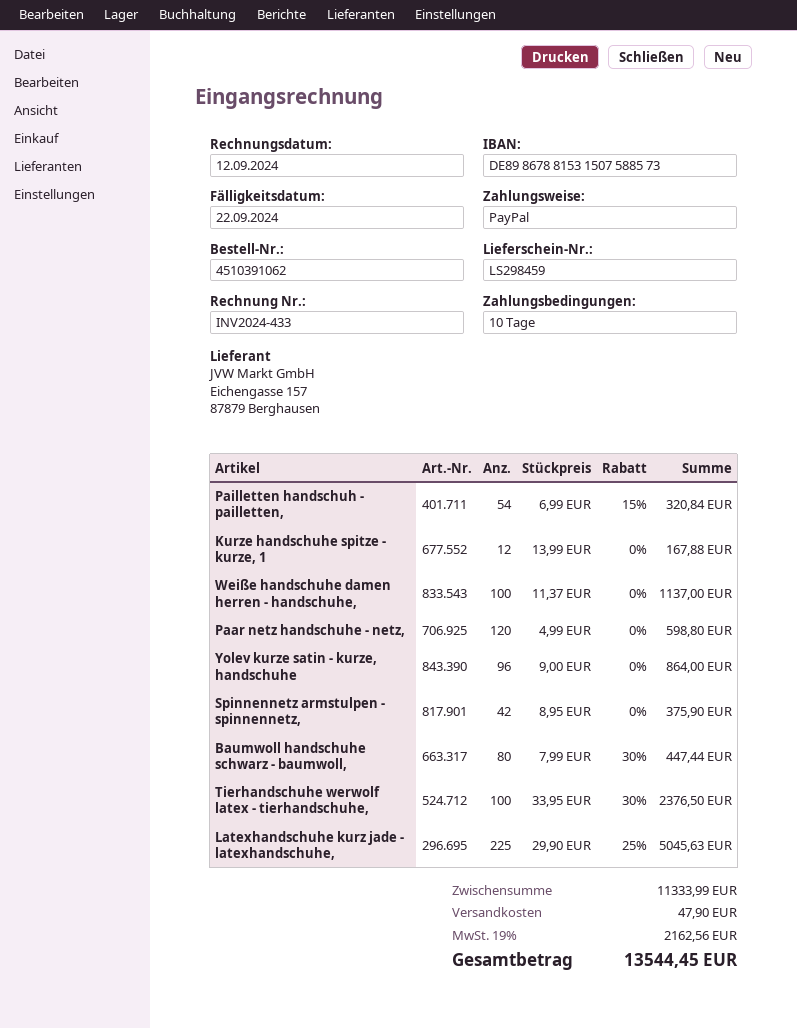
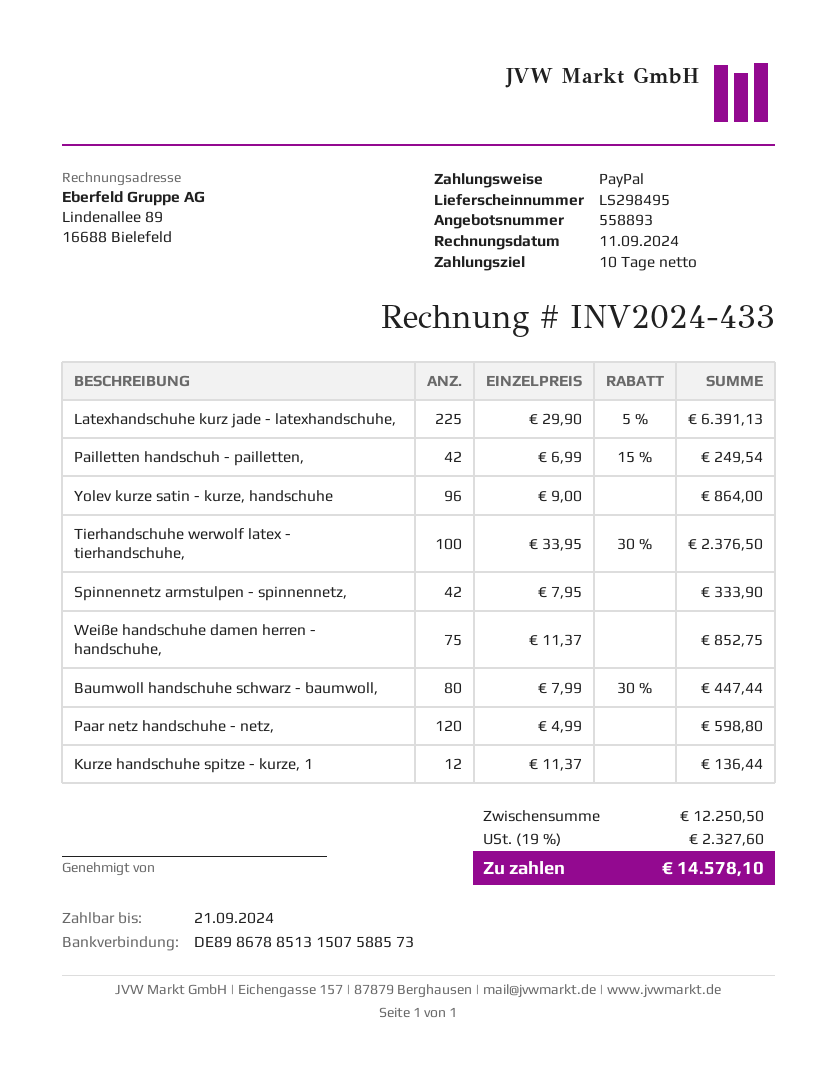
delivery note number: LS298459 -> LS298495
invoice date: 2024-09-12 -> 2024-09-11
due date: 2024-09-22 -> 2024-09-21
bank account: DE89867881531507588573 -> DE89867885131507588573
Pailletten handschuh - pailletten,: 54 x 6.99 - 15% = 320.84 -> 42 x 6.99 - 15% = 249.54
Kurze handschuhe spitze - kurze, 1: 12 x 13.99 = 167.88 -> 12 x 11.37 = 136.44
Weiße handschuhe damen herren - handschuhe,: 100 x 11.37 = 1137.00 -> 75 x 11.37 = 852.75
Spinnennetz armstulpen - spinnennetz,: 42 x 8.95 = 375.90 -> 42 x 7.95 = 333.90
Latexhandschuhe kurz jade - latexhandschuhe,: 225 x 29.90 - 25% = 5045.63 -> 225 x 29.90 - 5% = 6391.13
subtotal: 11333.99 -> 12250.50
shipping: 47.90 -> none
tax: 19% = 2162.56 -> 19% = 2327.60
total: 13544.45 -> 14578.10

